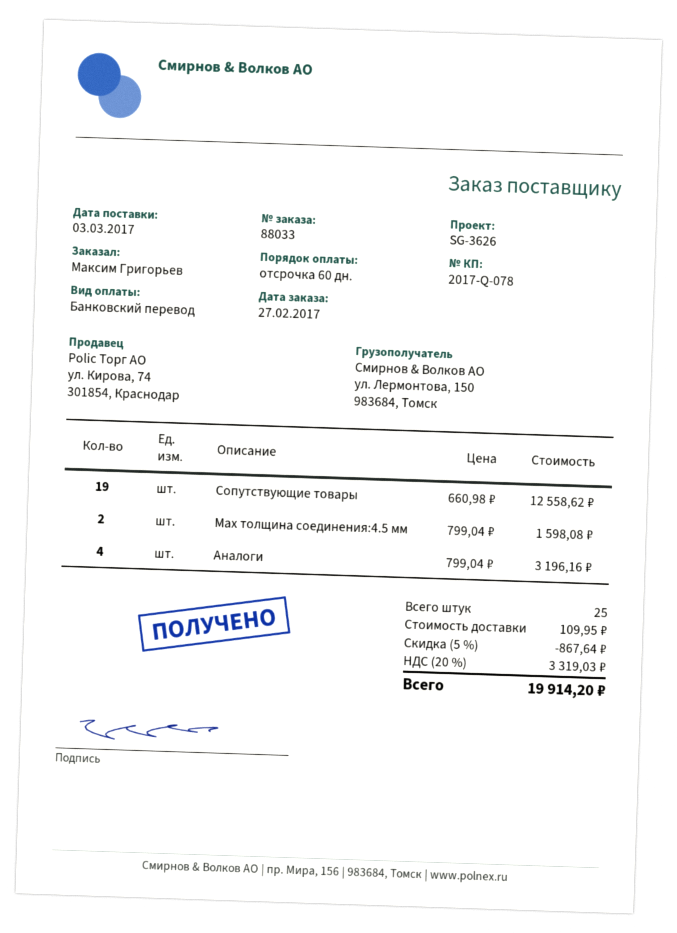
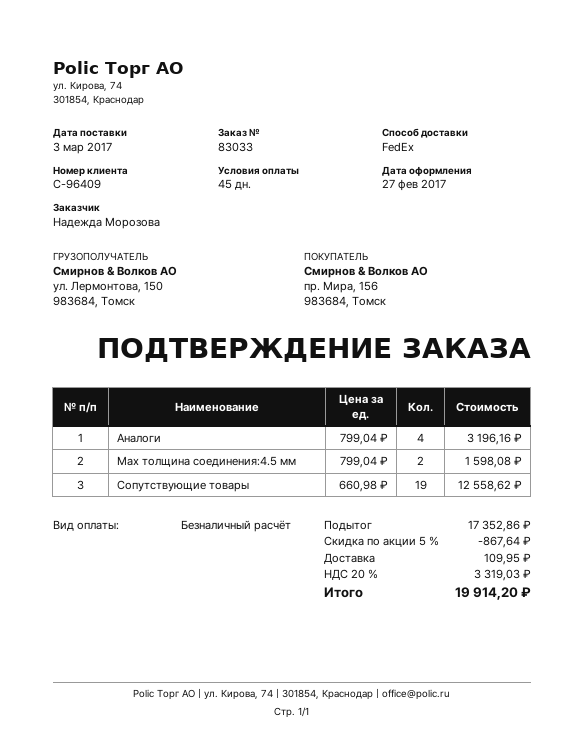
order number: 88033 -> 83033
payment terms: 60 days -> 45 days
ordered by: Максим Григорьев -> Надежда Морозова

